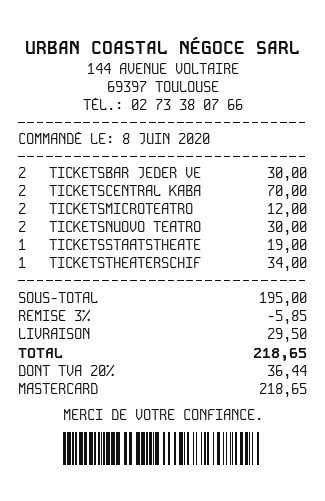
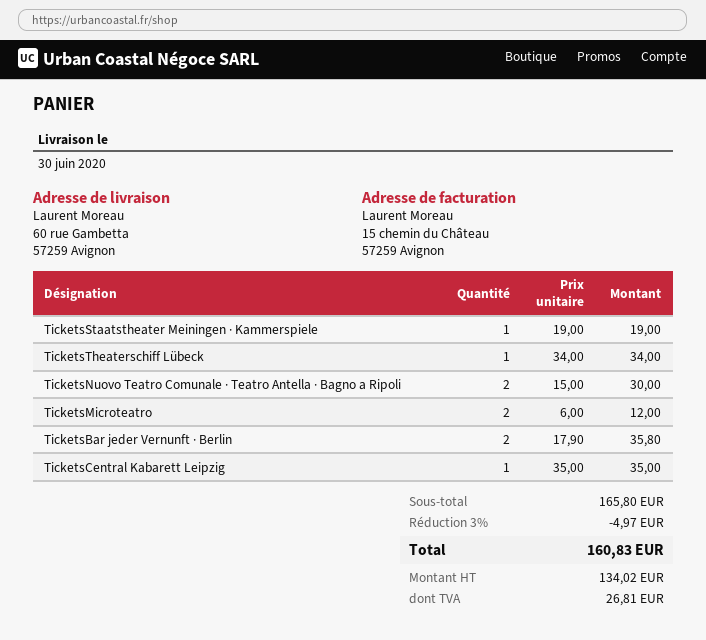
TICKETSBAR JEDER VE: 2 for 30.00 -> 2 for 35.80
TICKETSCENTRAL KABA: 2 for 70.00 -> 1 for 35.00
subtotal: 195.00 -> 165.80
discount: 3% = 5.85 -> 3% = 4.97
shipping: 29.50 -> none
tax: 36.44 -> 26.81
total: 218.65 -> 160.83

